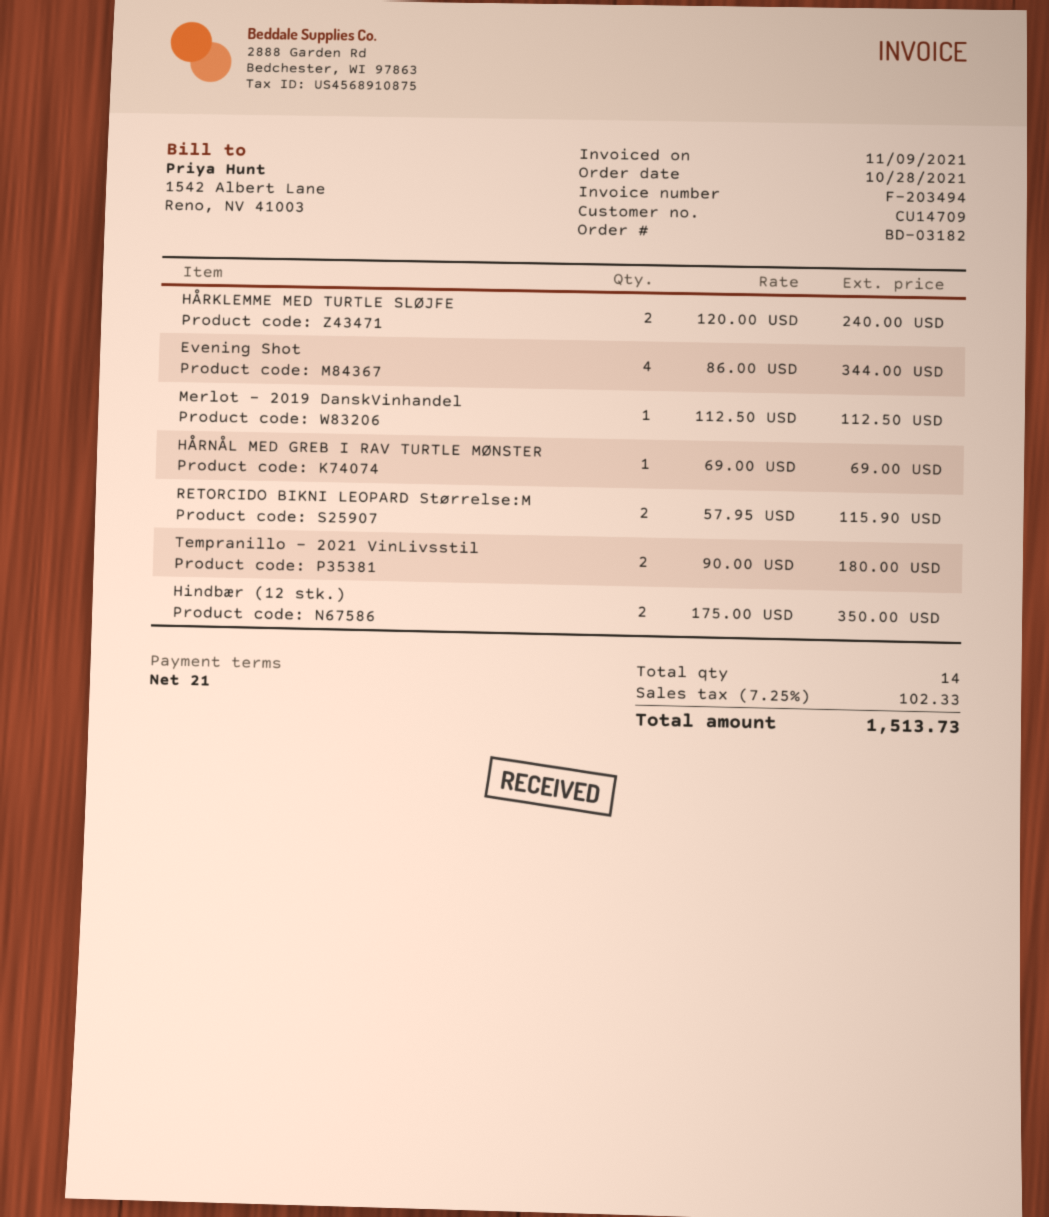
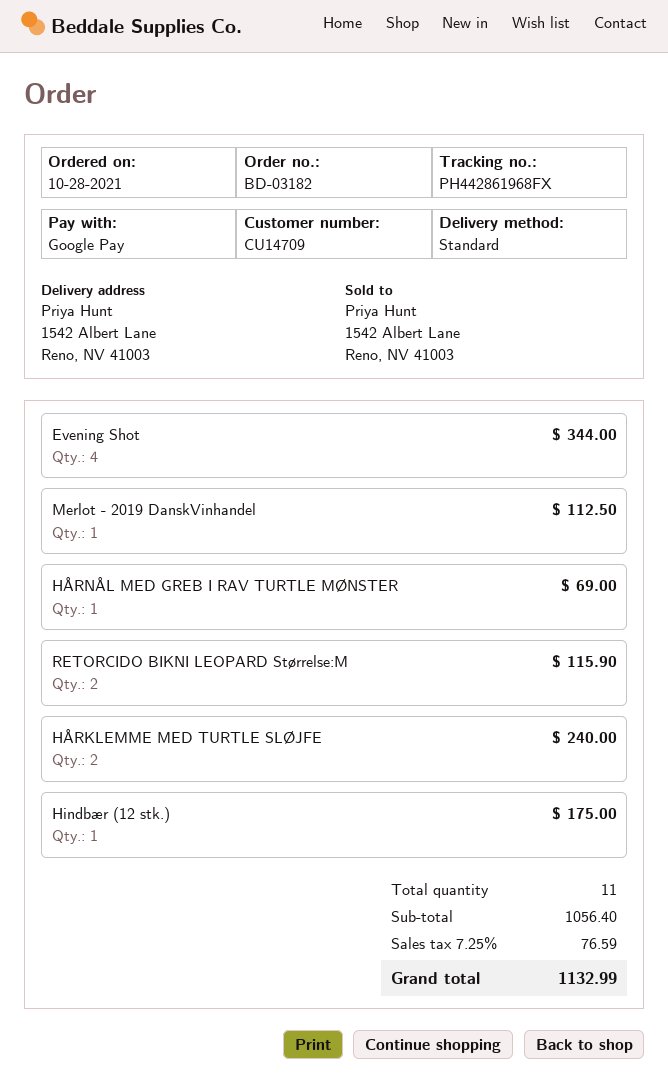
Tempranillo - 2021 VinLivsstil: 2 for 180.00 -> none
Hindbær (12 stk.): 2 for 350.00 -> 1 for 175.00
total quantity: 14 -> 11
tax: 7.25% = 102.33 -> 7.25% = 76.59
total: 1513.73 -> 1132.99

